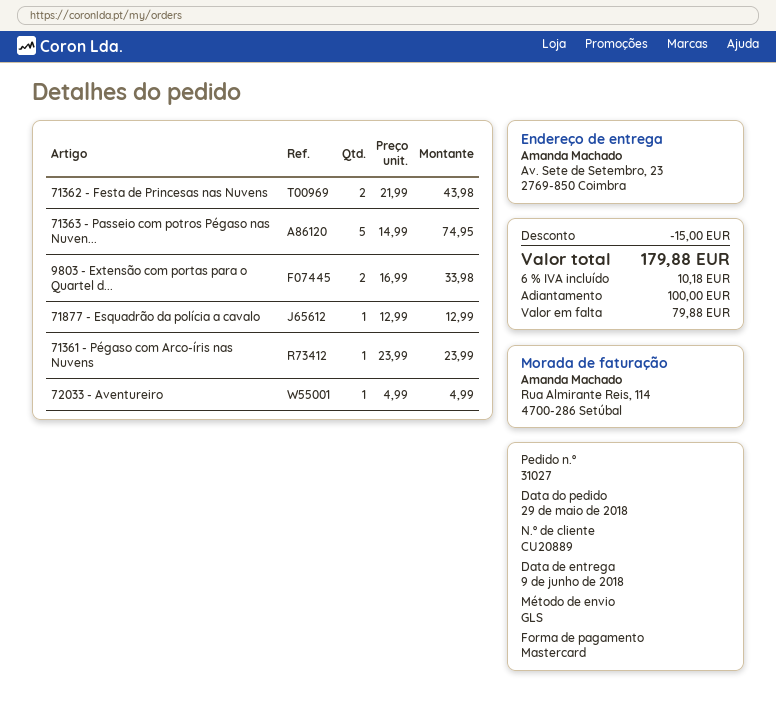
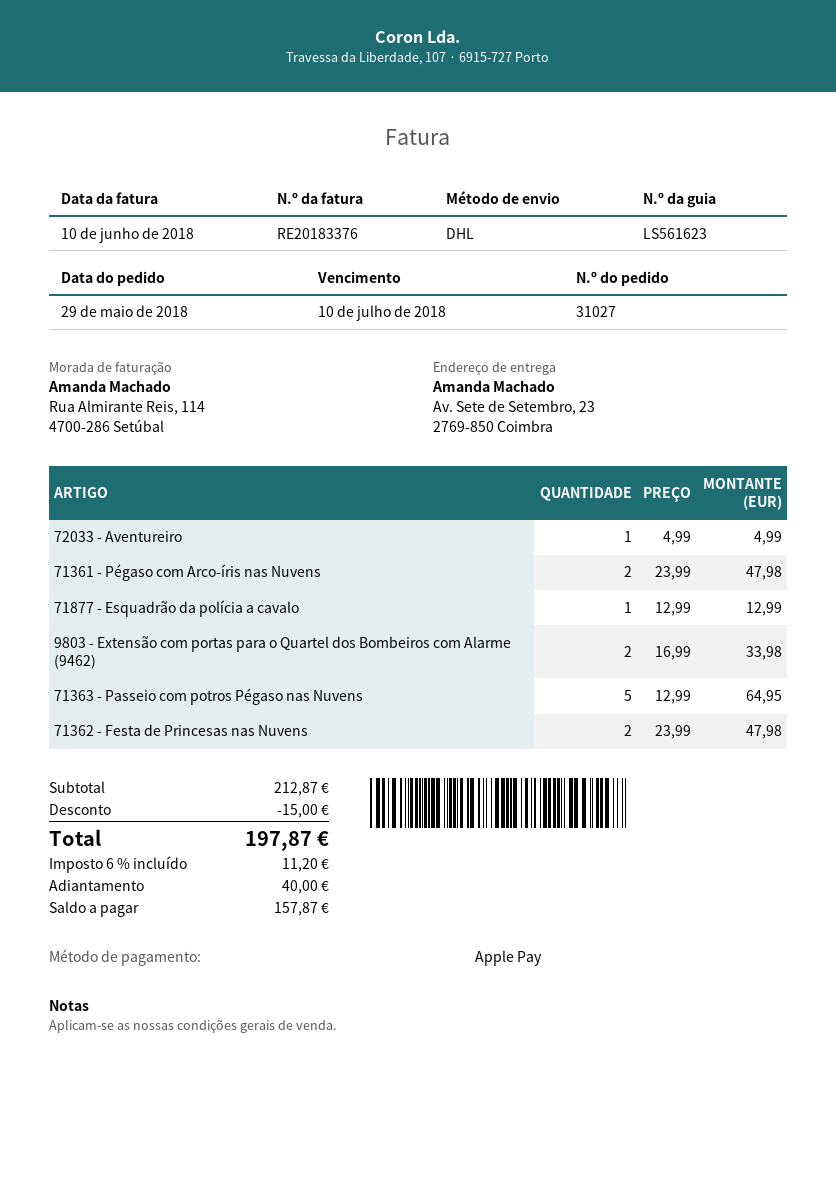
payment method: Mastercard -> Apple Pay
shipping method: GLS -> DHL
71362 - Festa de Princesas nas Nuvens: 2 x 21.99 = 43.98 -> 2 x 23.99 = 47.98
71363 - Passeio com potros Pégaso nas Nuven...: 5 x 14.99 = 74.95 -> 5 x 12.99 = 64.95
71361 - Pégaso com Arco-íris nas Nuvens: 1 x 23.99 = 23.99 -> 2 x 23.99 = 47.98
tax: 6% = 10.18 -> 6% = 11.20
total: 179.88 -> 197.87
deposit: 100.00 -> 40.00
balance: 79.88 -> 157.87

